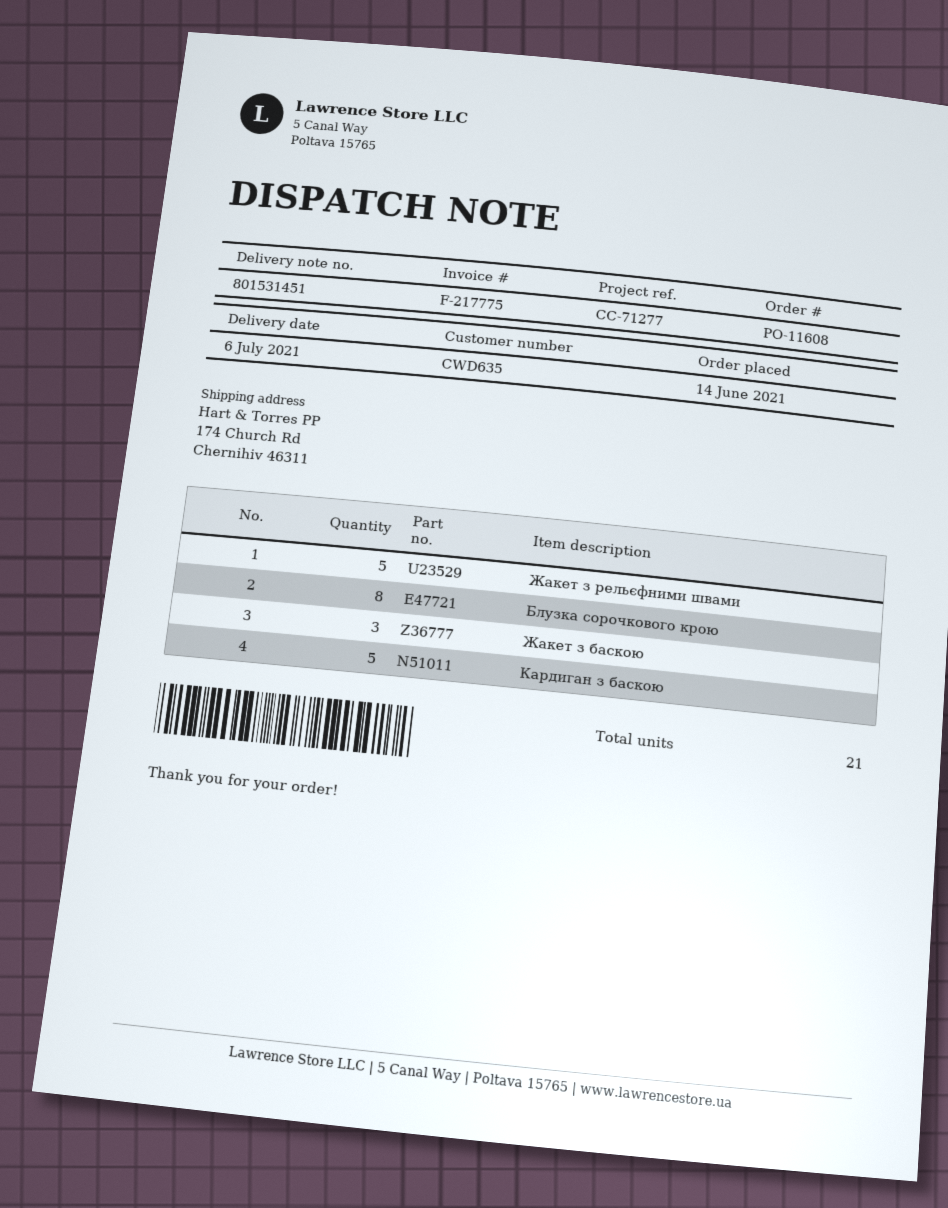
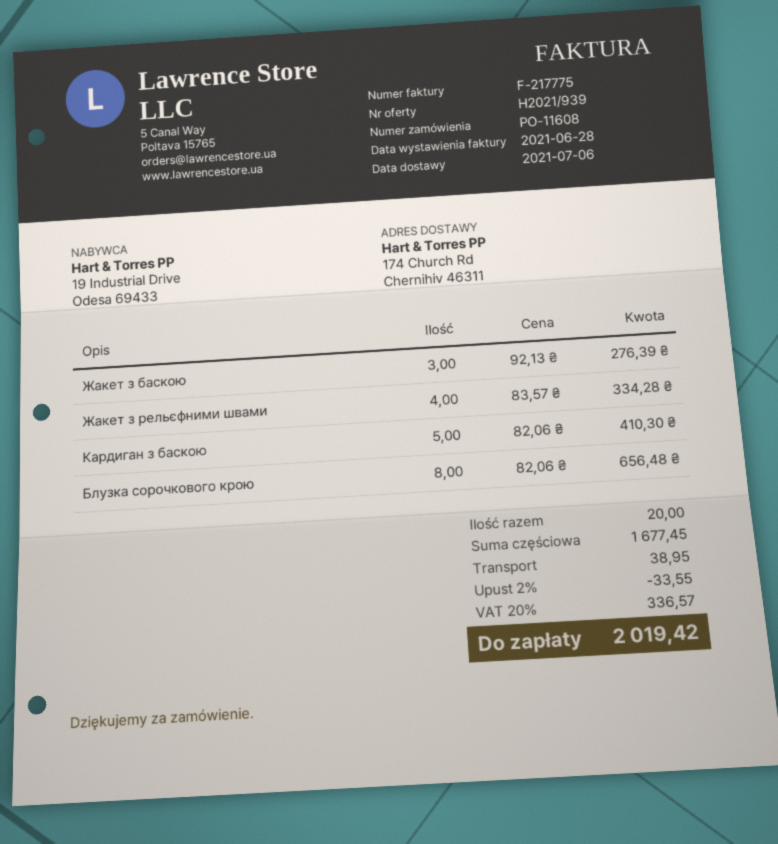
Жакет з рельєфними швами: 5 -> 4
total quantity: 21 -> 20

